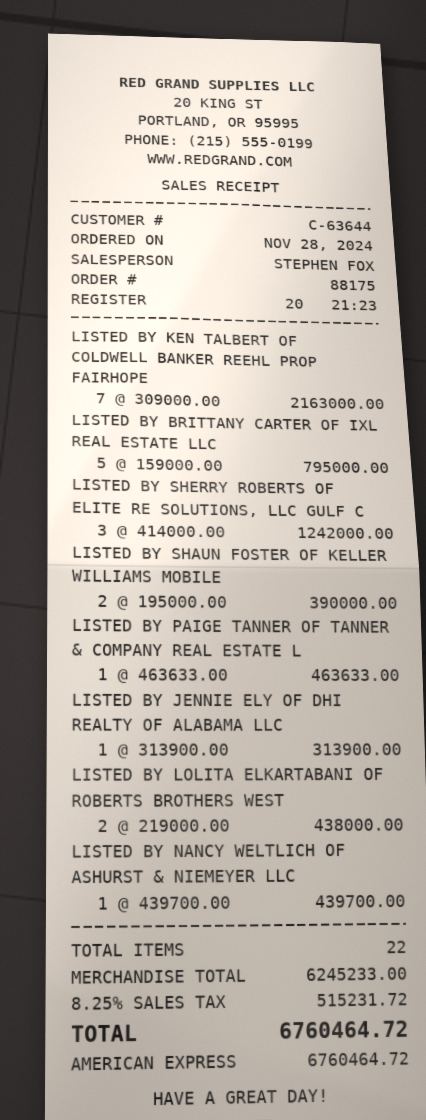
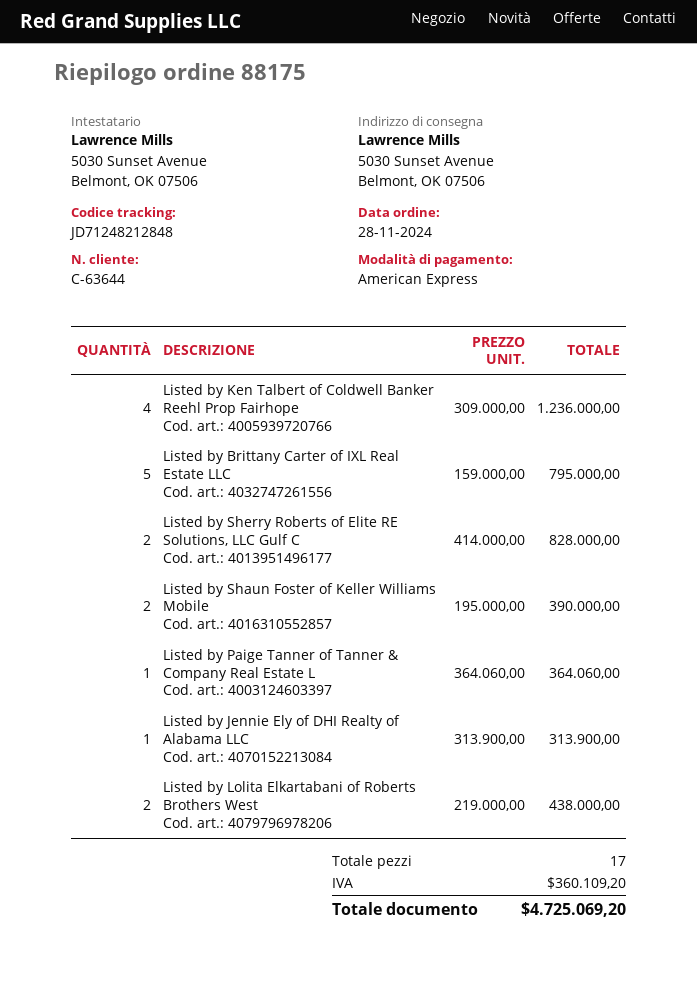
LISTED BY KEN TALBERT OF COLDWELL BANKER REEHL PROP FAIRHOPE: 7 x 309000.00 = 2163000.00 -> 4 x 309000.00 = 1236000.00
LISTED BY SHERRY ROBERTS OF ELITE RE SOLUTIONS, LLC GULF C: 3 x 414000.00 = 1242000.00 -> 2 x 414000.00 = 828000.00
LISTED BY PAIGE TANNER OF TANNER & COMPANY REAL ESTATE L: 1 x 463633.00 = 463633.00 -> 1 x 364060.00 = 364060.00
LISTED BY NANCY WELTLICH OF ASHURST & NIEMEYER LLC: 1 x 439700.00 = 439700.00 -> none
total quantity: 22 -> 17
tax: 515231.72 -> 360109.20
total: 6760464.72 -> 4725069.20

